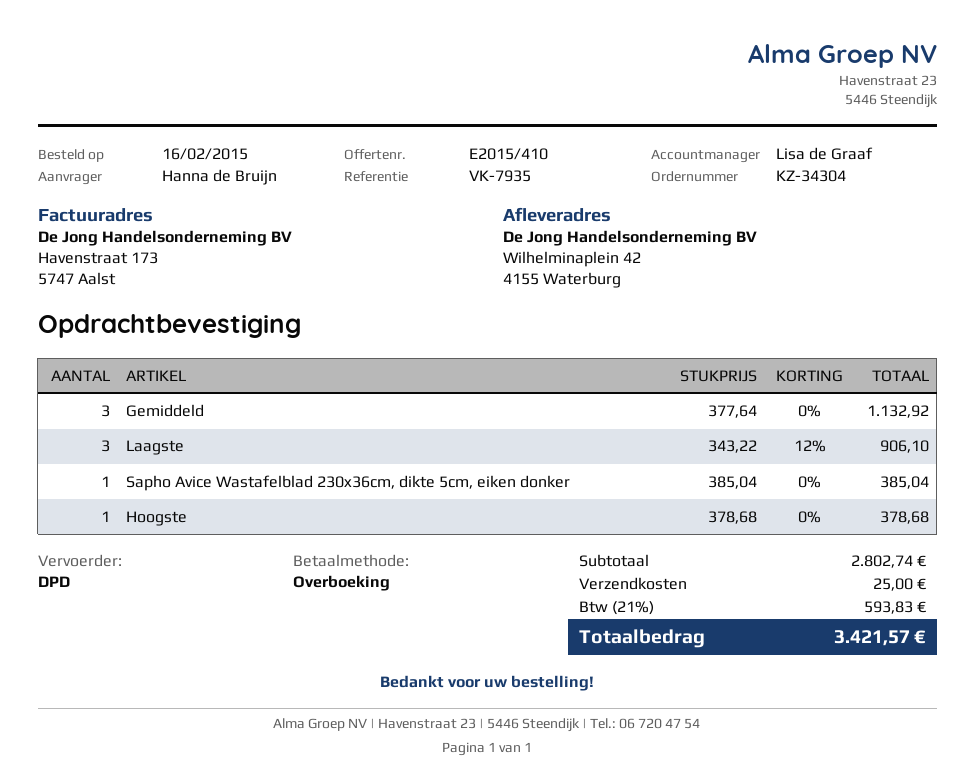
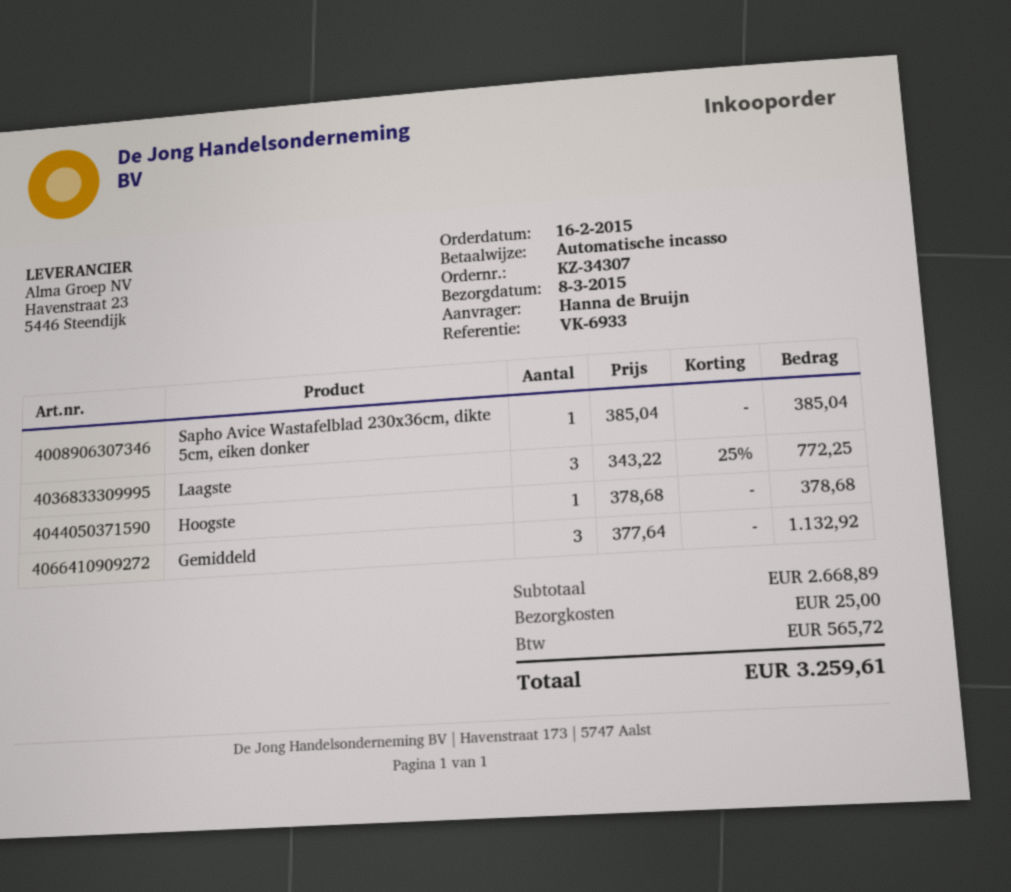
order number: KZ-34304 -> KZ-34307
reference: VK-7935 -> VK-6933
payment method: bank transfer -> direct debit
Laagste: 3 x 343.22 - 12% = 906.10 -> 3 x 343.22 - 25% = 772.25
subtotal: 2802.74 -> 2668.89
tax: 593.83 -> 565.72
total: 3421.57 -> 3259.61

